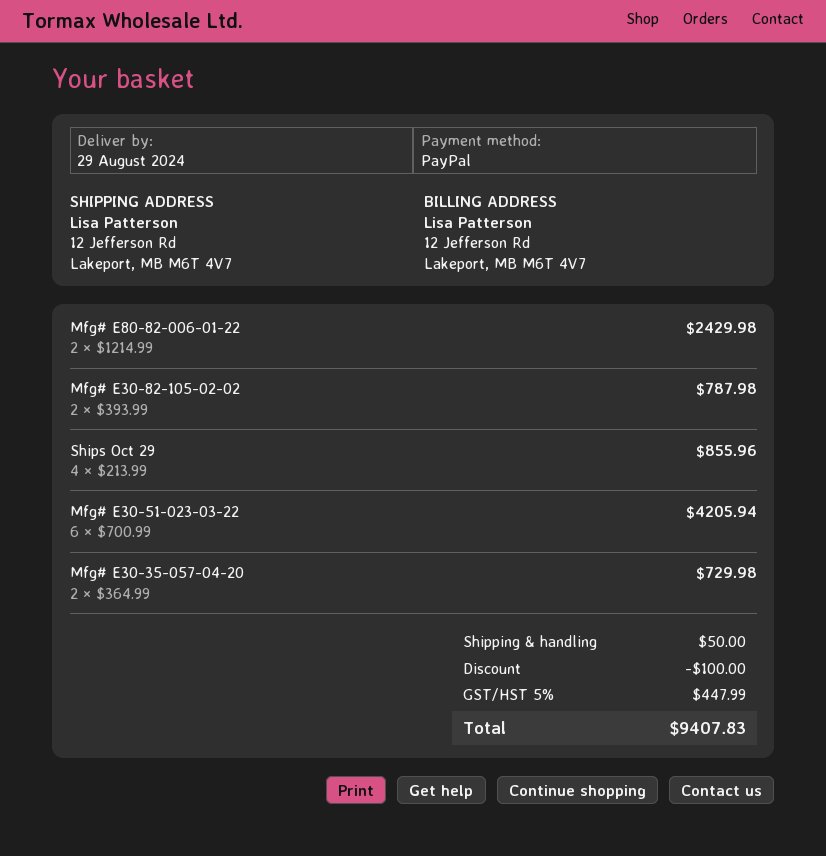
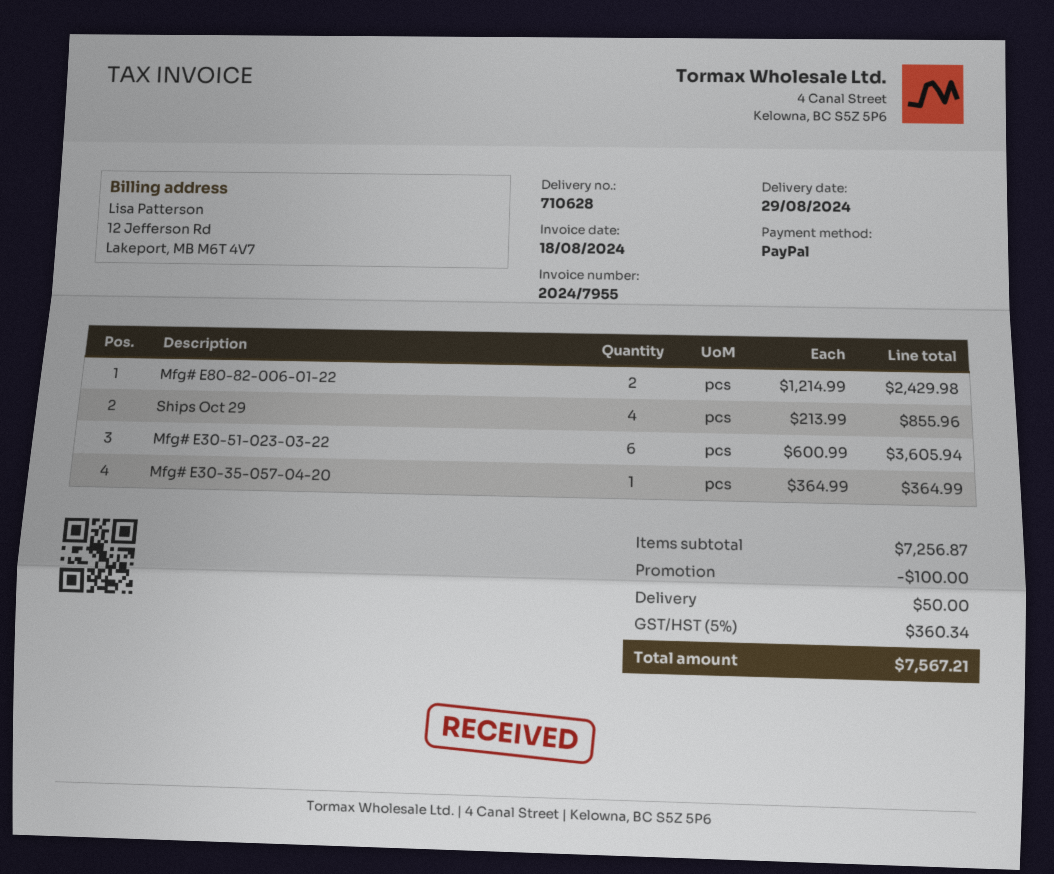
Mfg# E30-82-105-02-02: 2 x 393.99 = 787.98 -> none
Mfg# E30-51-023-03-22: 6 x 700.99 = 4205.94 -> 6 x 600.99 = 3605.94
Mfg# E30-35-057-04-20: 2 x 364.99 = 729.98 -> 1 x 364.99 = 364.99
tax: 5% = 447.99 -> 5% = 360.34
total: 9407.83 -> 7567.21

